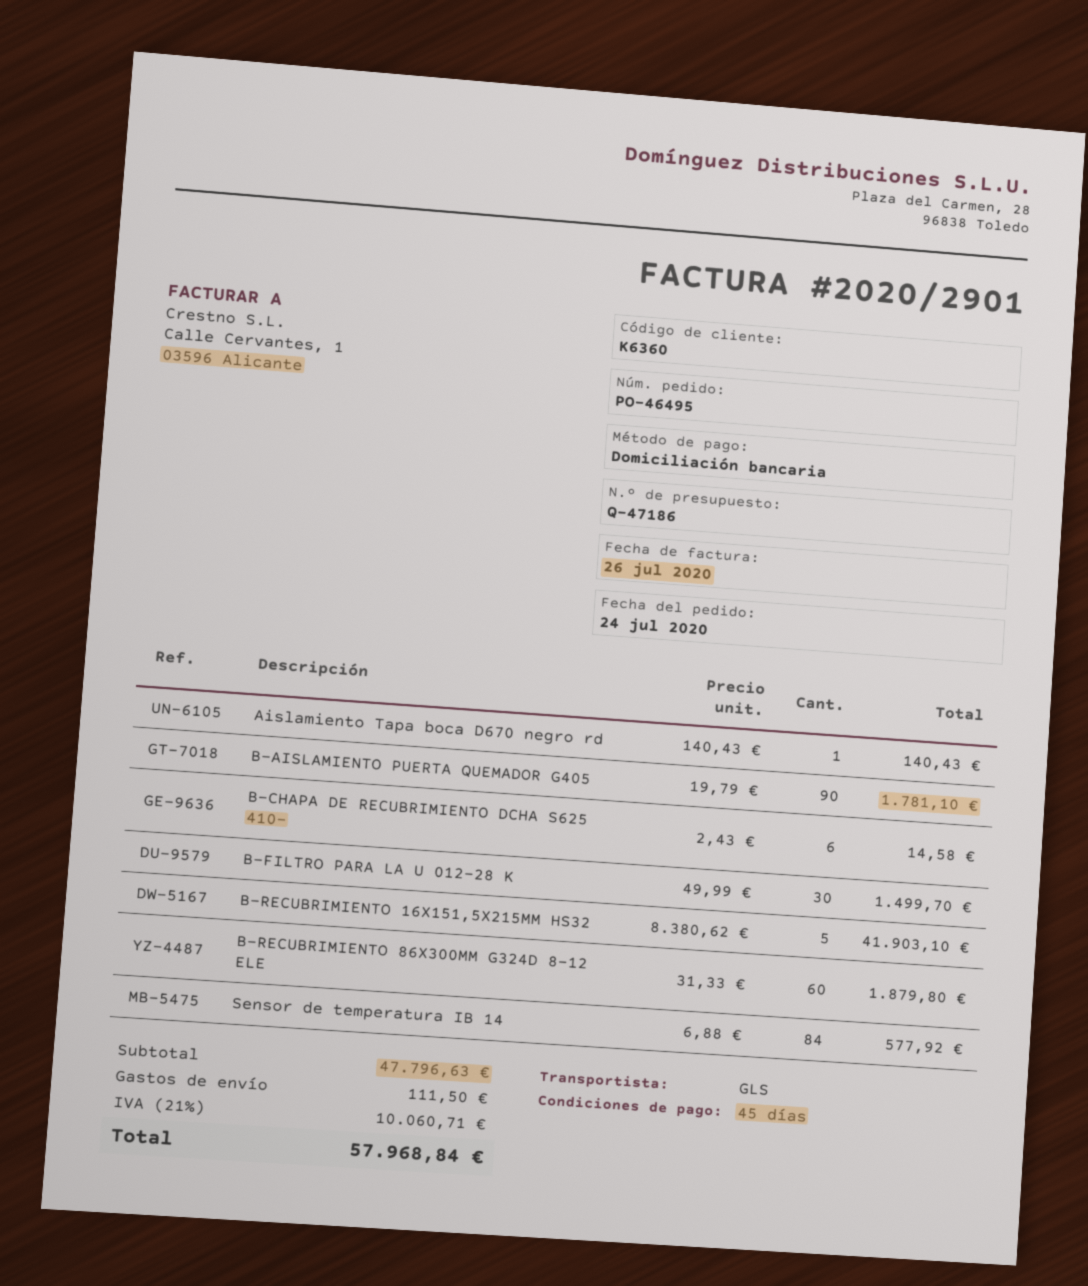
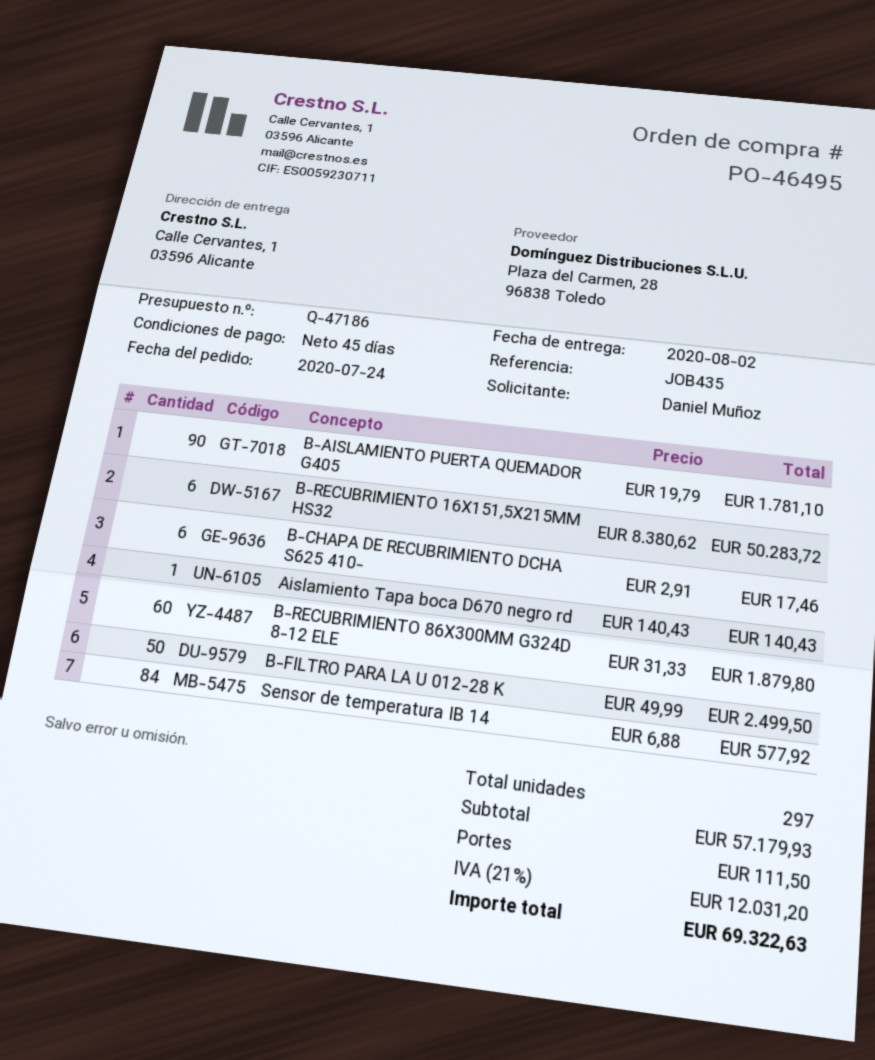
B-CHAPA DE RECUBRIMIENTO DCHA S625 410-: 6 x 2.43 = 14.58 -> 6 x 2.91 = 17.46
B-FILTRO PARA LA U 012-28 K: 30 x 49.99 = 1499.70 -> 50 x 49.99 = 2499.50
B-RECUBRIMIENTO 16X151,5X215MM HS32: 5 x 8380.62 = 41903.10 -> 6 x 8380.62 = 50283.72
subtotal: 47796.63 -> 57179.93
tax: 21% = 10060.71 -> 21% = 12031.20
total: 57968.84 -> 69322.63

